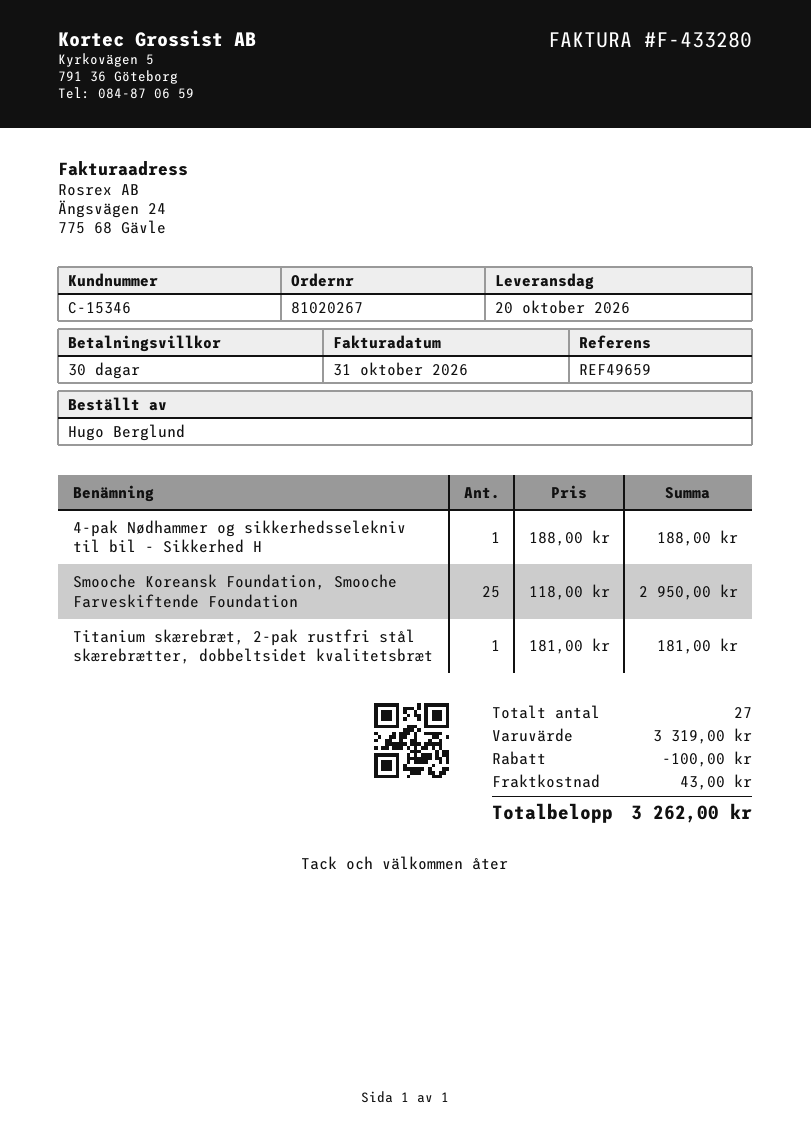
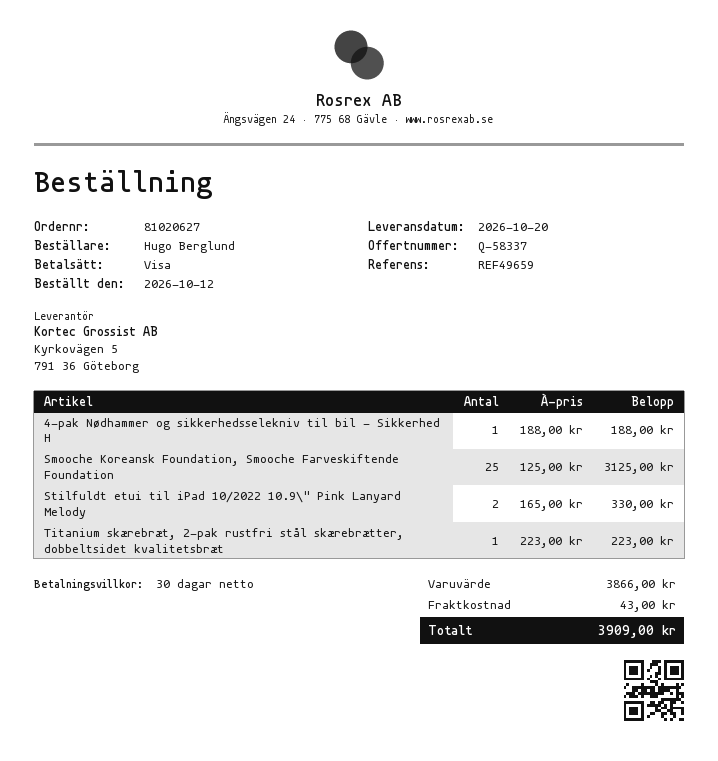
order number: 81020267 -> 81020627
Smooche Koreansk Foundation, Smooche Farveskiftende Foundation: 25 x 118.00 = 2950.00 -> 25 x 125.00 = 3125.00
Titanium skærebræt, 2-pak rustfri stål skærebrætter, dobbeltsidet kvalitetsbræt: 1 x 181.00 = 181.00 -> 1 x 223.00 = 223.00
Stilfuldt etui til iPad 10/2022 10.9\" Pink Lanyard Melody: none -> 2 x 165.00 = 330.00
subtotal: 3319.00 -> 3866.00
discount: 100.00 -> none
total: 3262.00 -> 3909.00

